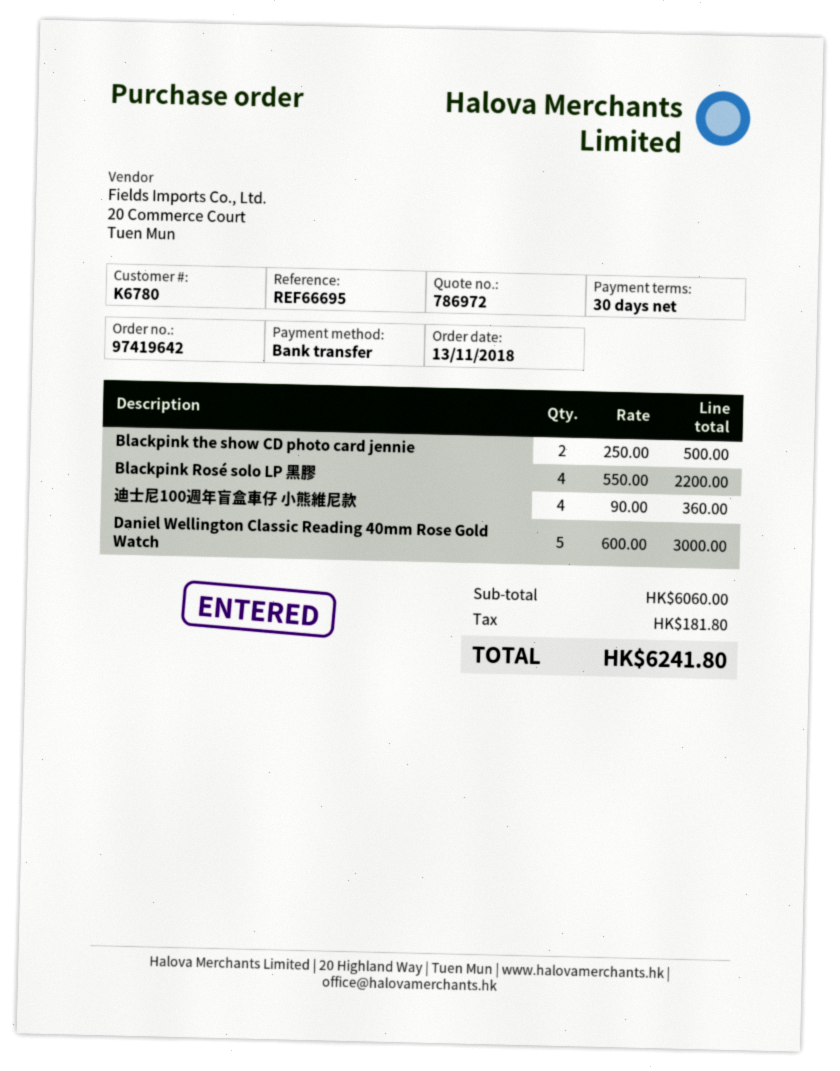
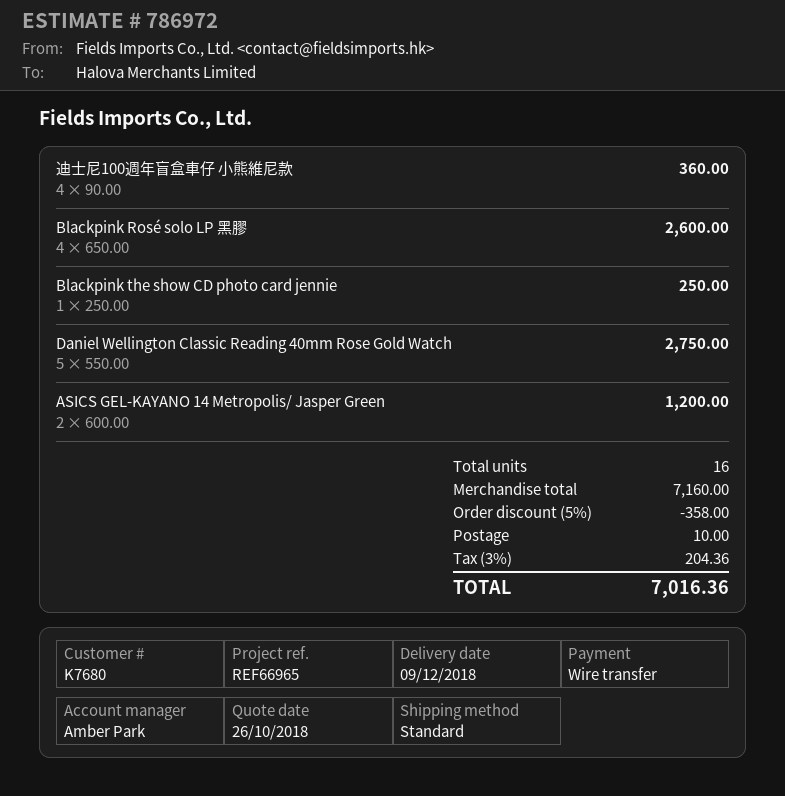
customer number: K6780 -> K7680
reference: REF66695 -> REF66965
Blackpink the show CD photo card jennie: 2 x 250.00 = 500.00 -> 1 x 250.00 = 250.00
Blackpink Rosé solo LP 黑膠: 4 x 550.00 = 2200.00 -> 4 x 650.00 = 2600.00
Daniel Wellington Classic Reading 40mm Rose Gold Watch: 5 x 600.00 = 3000.00 -> 5 x 550.00 = 2750.00
ASICS GEL-KAYANO 14 Metropolis/ Jasper Green: none -> 2 x 600.00 = 1200.00
subtotal: 6060.00 -> 7160.00
discount: none -> 5% = 358.00
shipping: none -> 10.00
tax: 181.80 -> 204.36
total: 6241.80 -> 7016.36

